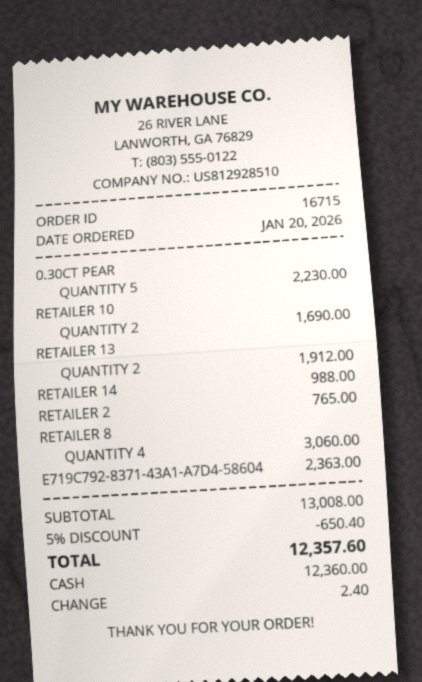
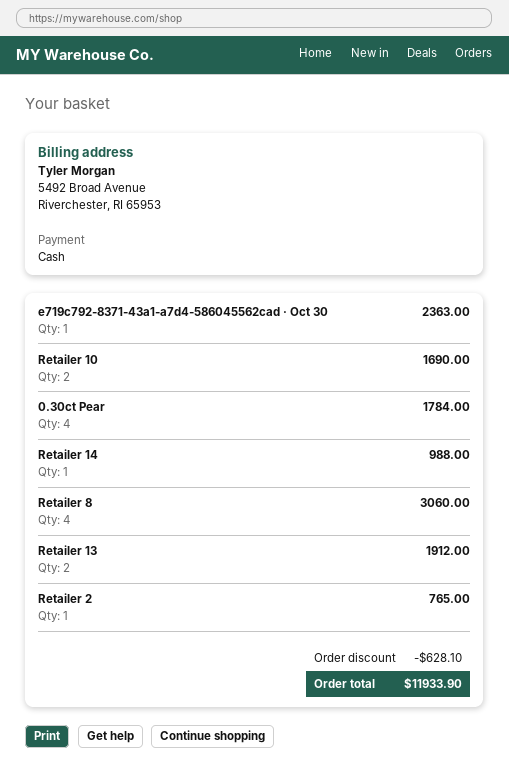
0.30CT PEAR: 5 for 2230.00 -> 4 for 1784.00
discount: 650.40 -> 628.10
total: 12357.60 -> 11933.90

